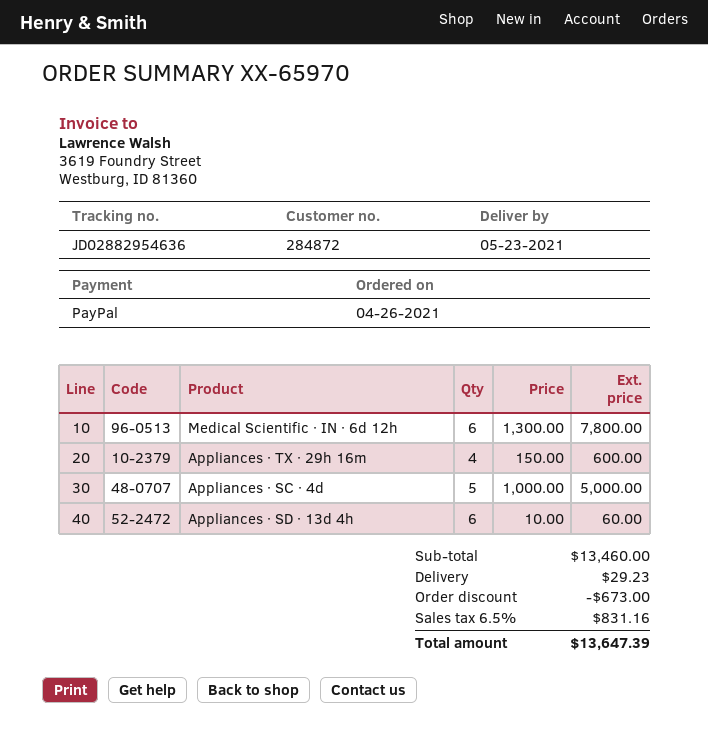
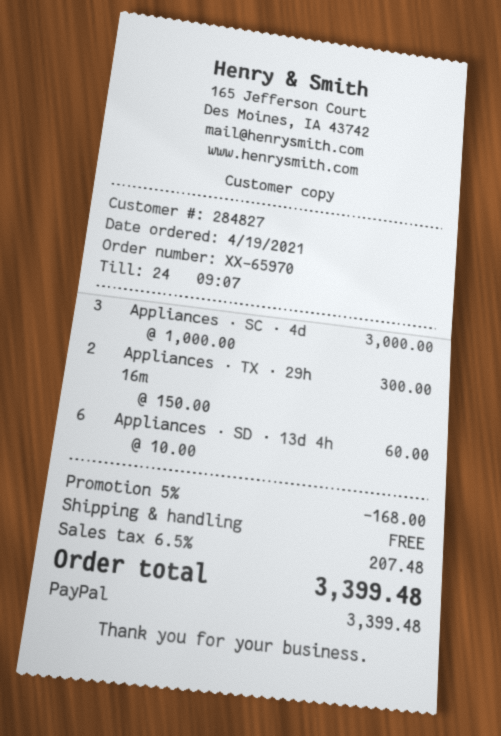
order date: 2021-04-26 -> 2021-04-19
customer number: 284872 -> 284827
Medical Scientific · IN · 6d 12h: 6 x 1300.00 = 7800.00 -> none
Appliances · TX · 29h 16m: 4 x 150.00 = 600.00 -> 2 x 150.00 = 300.00
Appliances · SC · 4d: 5 x 1000.00 = 5000.00 -> 3 x 1000.00 = 3000.00
discount: 673.00 -> 168.00
shipping: 29.23 -> 0.00
tax: 6.5% = 831.16 -> 6.5% = 207.48
total: 13647.39 -> 3399.48

